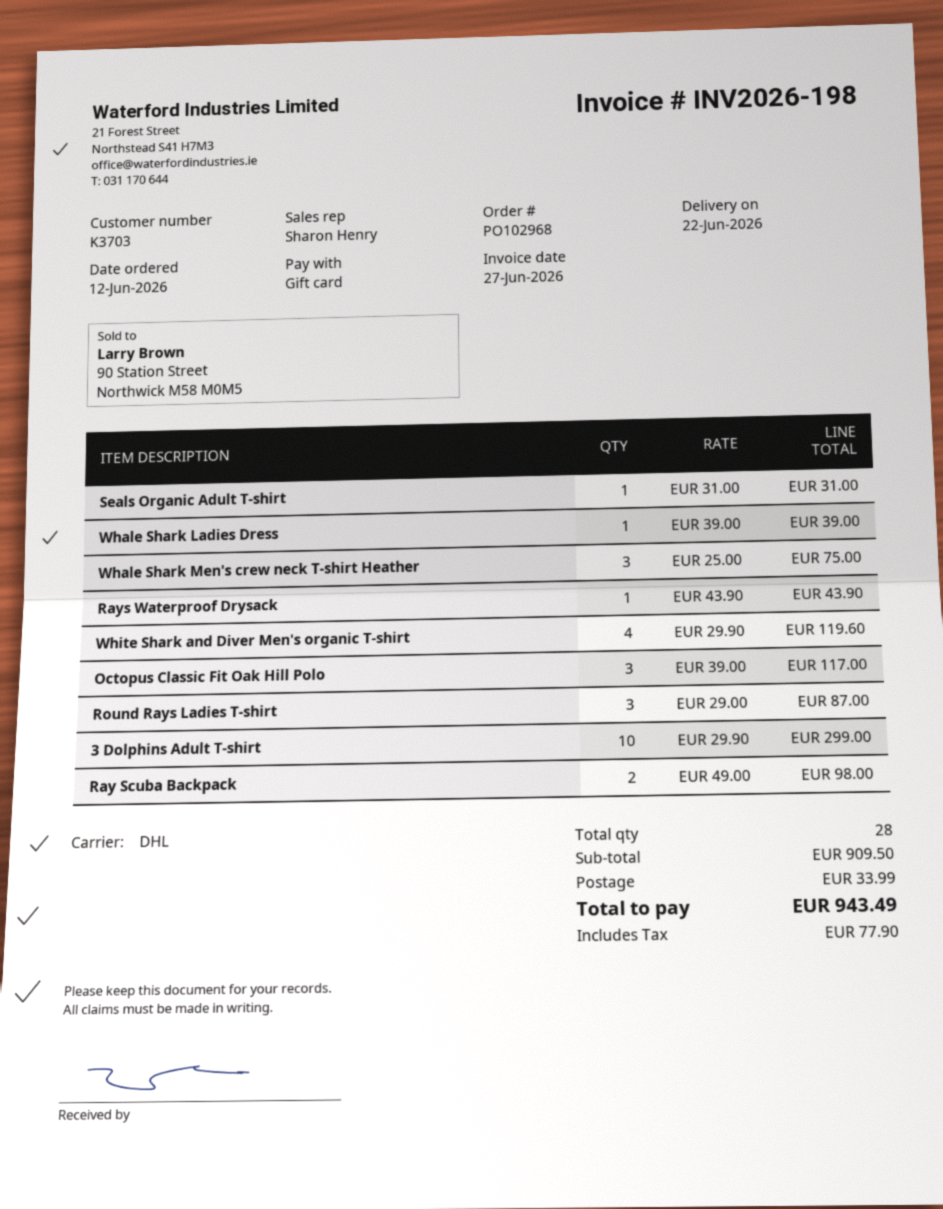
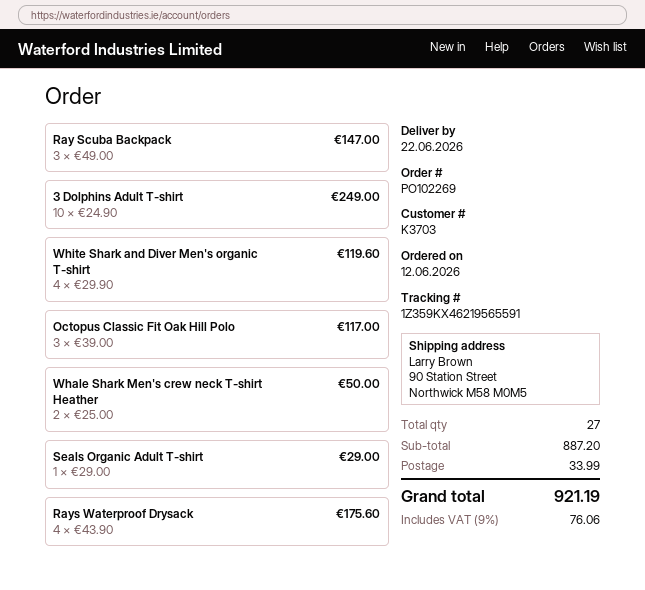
order number: PO102968 -> PO102269
Seals Organic Adult T-shirt: 1 x 31.00 = 31.00 -> 1 x 29.00 = 29.00
Whale Shark Ladies Dress: 1 x 39.00 = 39.00 -> none
Whale Shark Men's crew neck T-shirt Heather: 3 x 25.00 = 75.00 -> 2 x 25.00 = 50.00
Rays Waterproof Drysack: 1 x 43.90 = 43.90 -> 4 x 43.90 = 175.60
Round Rays Ladies T-shirt: 3 x 29.00 = 87.00 -> none
3 Dolphins Adult T-shirt: 10 x 29.90 = 299.00 -> 10 x 24.90 = 249.00
Ray Scuba Backpack: 2 x 49.00 = 98.00 -> 3 x 49.00 = 147.00
total quantity: 28 -> 27
subtotal: 909.50 -> 887.20
tax: 77.90 -> 76.06
total: 943.49 -> 921.19

